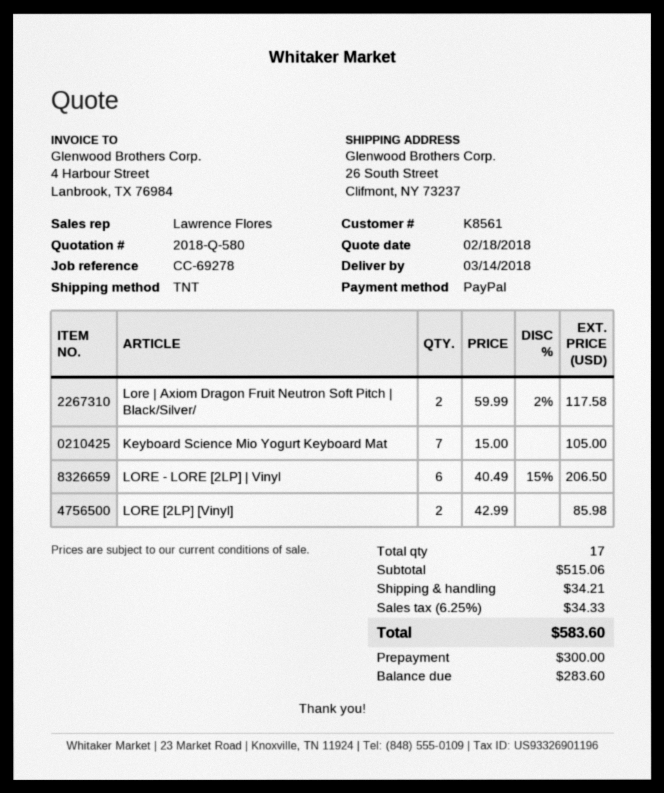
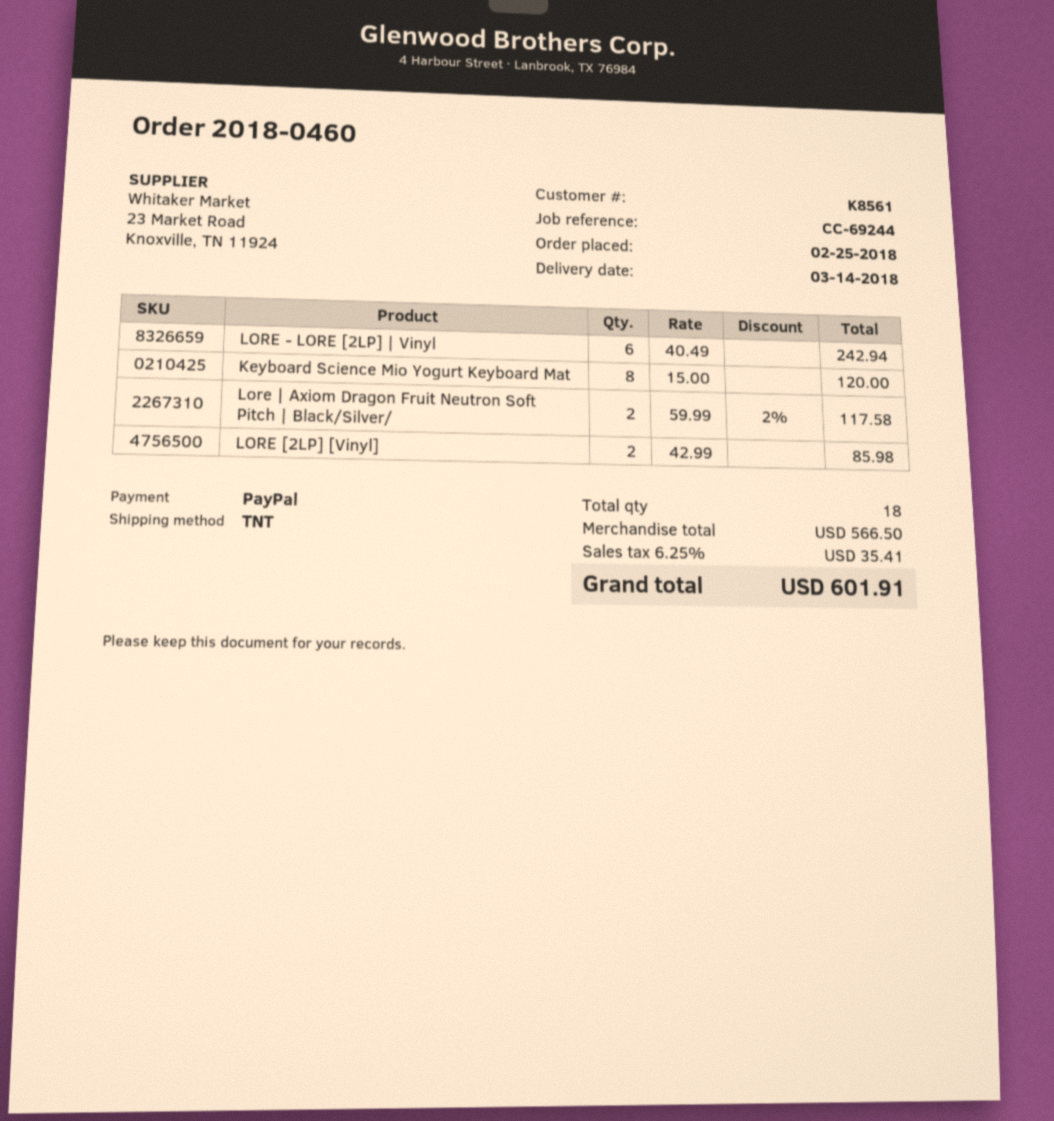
reference: CC-69278 -> CC-69244
Keyboard Science Mio Yogurt Keyboard Mat: 7 x 15.00 = 105.00 -> 8 x 15.00 = 120.00
LORE - LORE [2LP] | Vinyl: 6 x 40.49 - 15% = 206.50 -> 6 x 40.49 = 242.94
total quantity: 17 -> 18
subtotal: 515.06 -> 566.50
shipping: 34.21 -> none
tax: 6.25% = 34.33 -> 6.25% = 35.41
total: 583.60 -> 601.91

